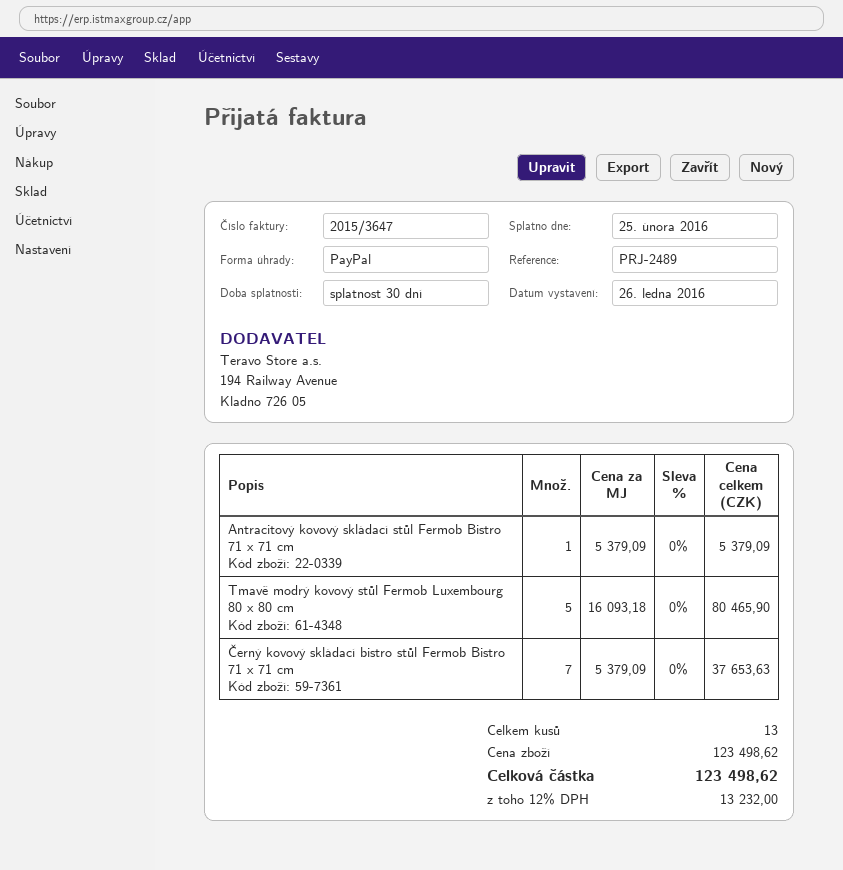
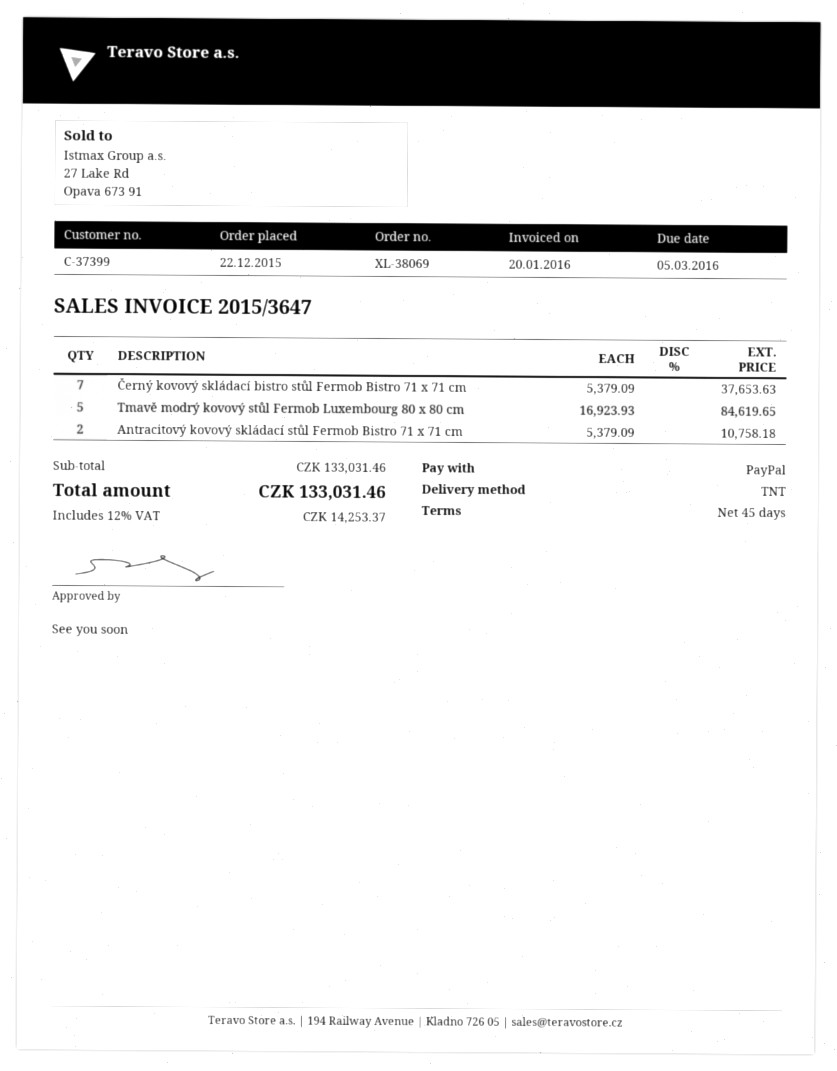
invoice date: 2016-01-26 -> 2016-01-20
payment terms: 30 days -> 45 days
due date: 2016-02-25 -> 2016-03-05
Antracitový kovový skládací stůl Fermob Bistro 71 x 71 cm: 1 x 5379.09 = 5379.09 -> 2 x 5379.09 = 10758.18
Tmavě modrý kovový stůl Fermob Luxembourg 80 x 80 cm: 5 x 16093.18 = 80465.90 -> 5 x 16923.93 = 84619.65
subtotal: 123498.62 -> 133031.46
tax: 12% = 13232.00 -> 12% = 14253.37
total: 123498.62 -> 133031.46

